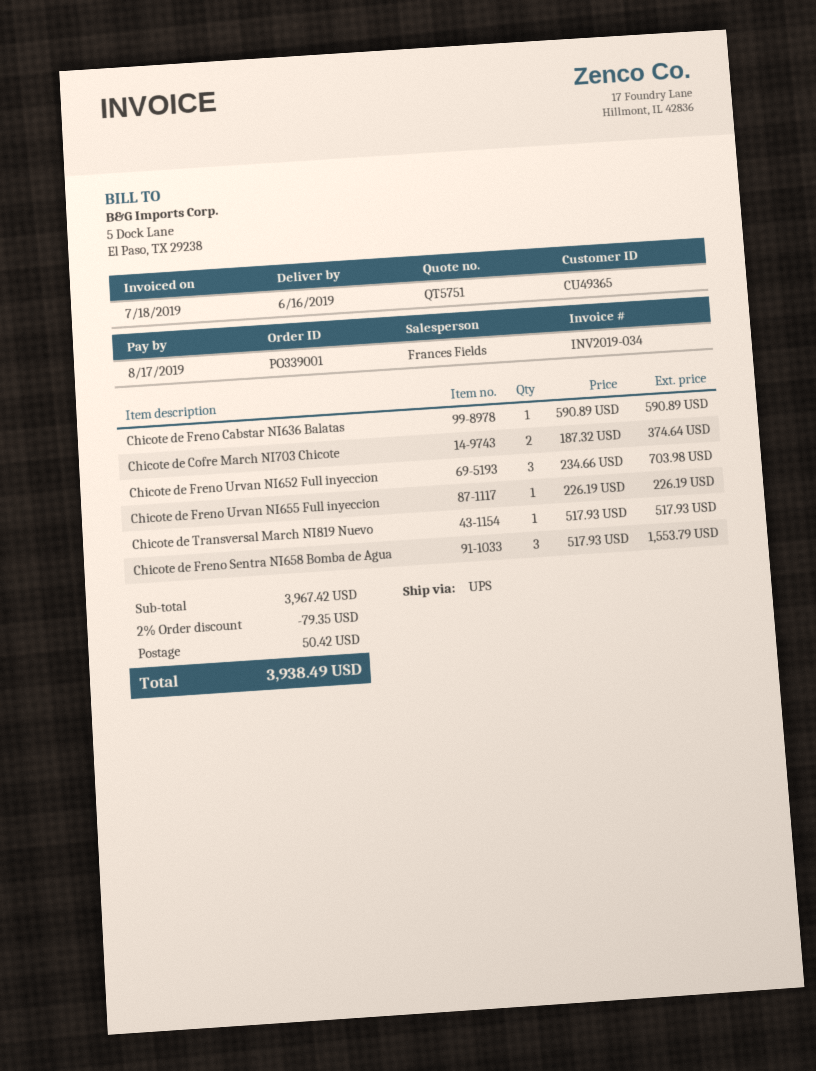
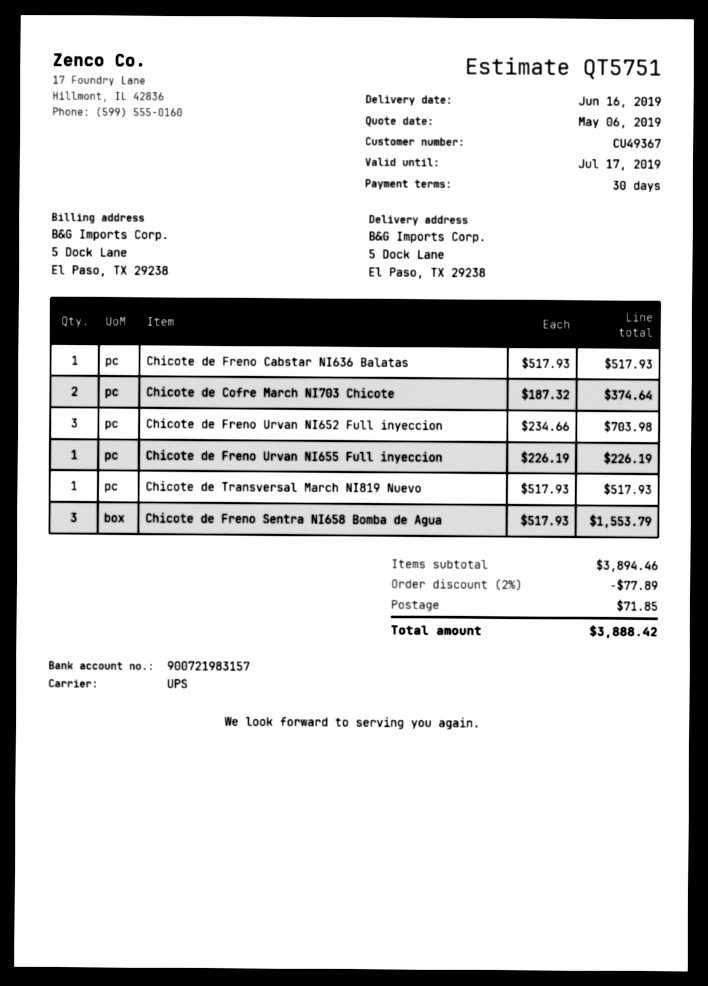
customer number: CU49365 -> CU49367
Chicote de Freno Cabstar NI636 Balatas: 1 x 590.89 = 590.89 -> 1 x 517.93 = 517.93
subtotal: 3967.42 -> 3894.46
discount: 2% = 79.35 -> 2% = 77.89
shipping: 50.42 -> 71.85
total: 3938.49 -> 3888.42

